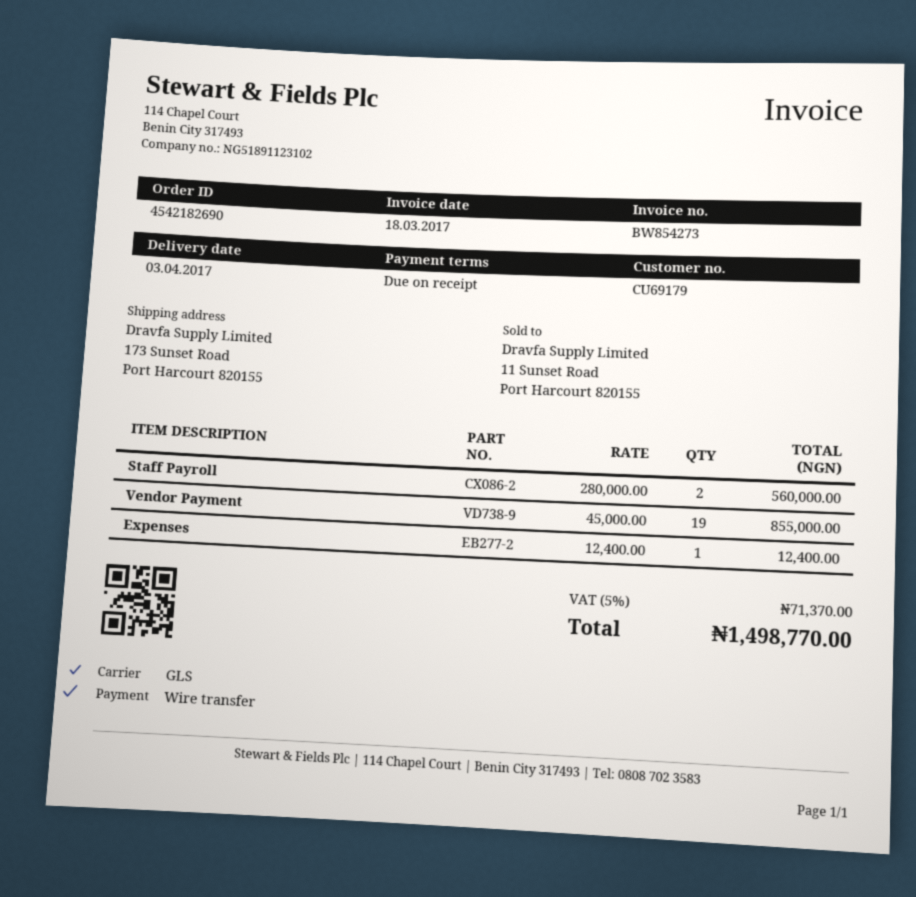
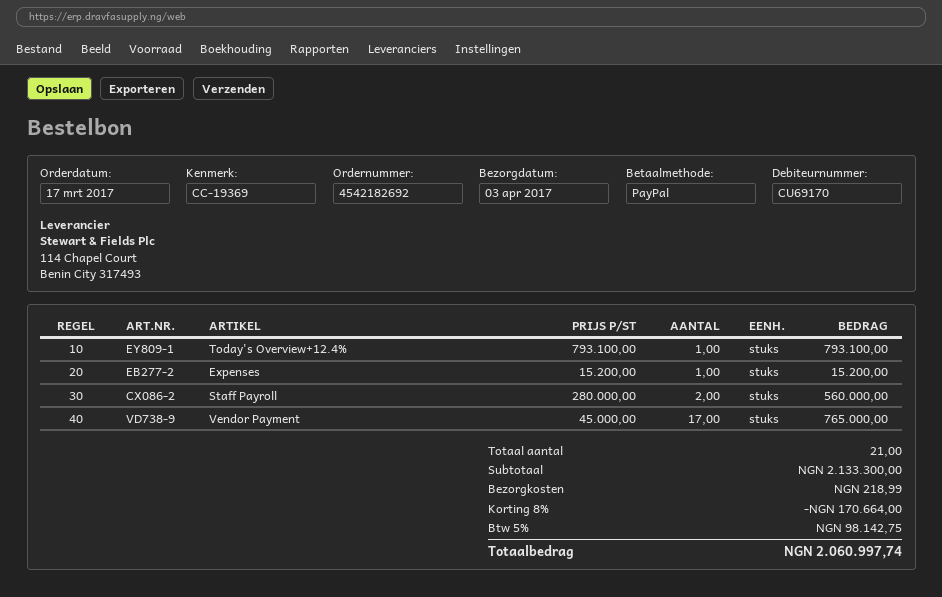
order number: 4542182690 -> 4542182692
customer number: CU69179 -> CU69170
payment method: bank transfer -> PayPal
Vendor Payment: 19 x 45000.00 = 855000.00 -> 17 x 45000.00 = 765000.00
Expenses: 1 x 12400.00 = 12400.00 -> 1 x 15200.00 = 15200.00
Today's Overview+12.4%: none -> 1 x 793100.00 = 793100.00
discount: none -> 8% = 170664.00
shipping: none -> 218.99
tax: 5% = 71370.00 -> 5% = 98142.75
total: 1498770.00 -> 2060997.74

